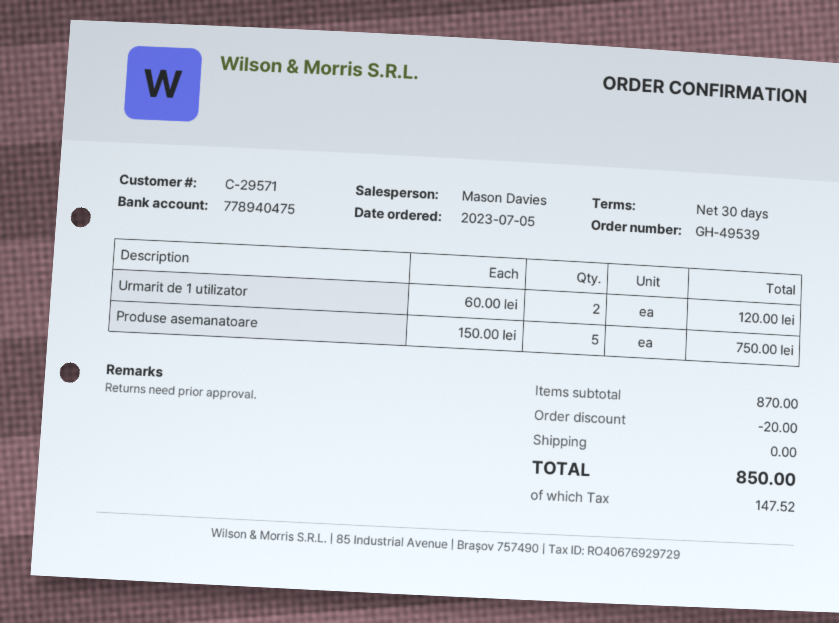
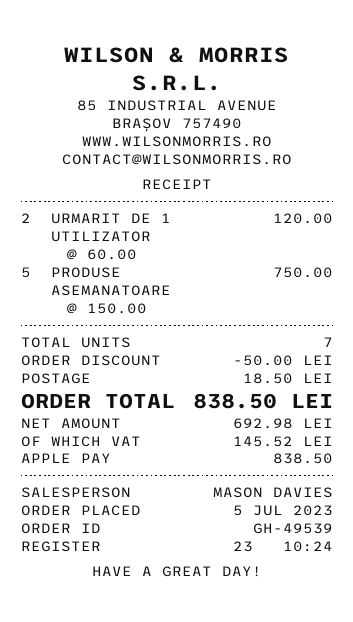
discount: 20.00 -> 50.00
shipping: 0.00 -> 18.50
tax: 147.52 -> 145.52
total: 850.00 -> 838.50

